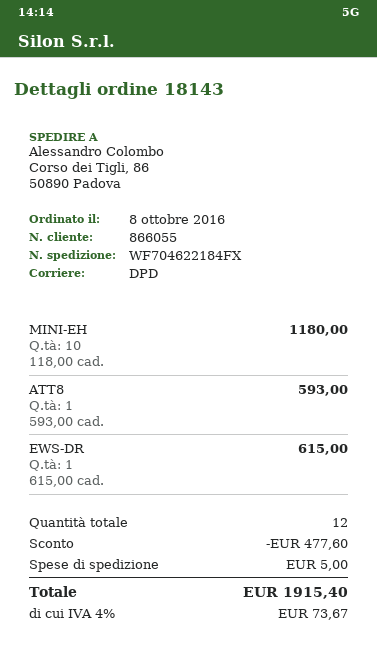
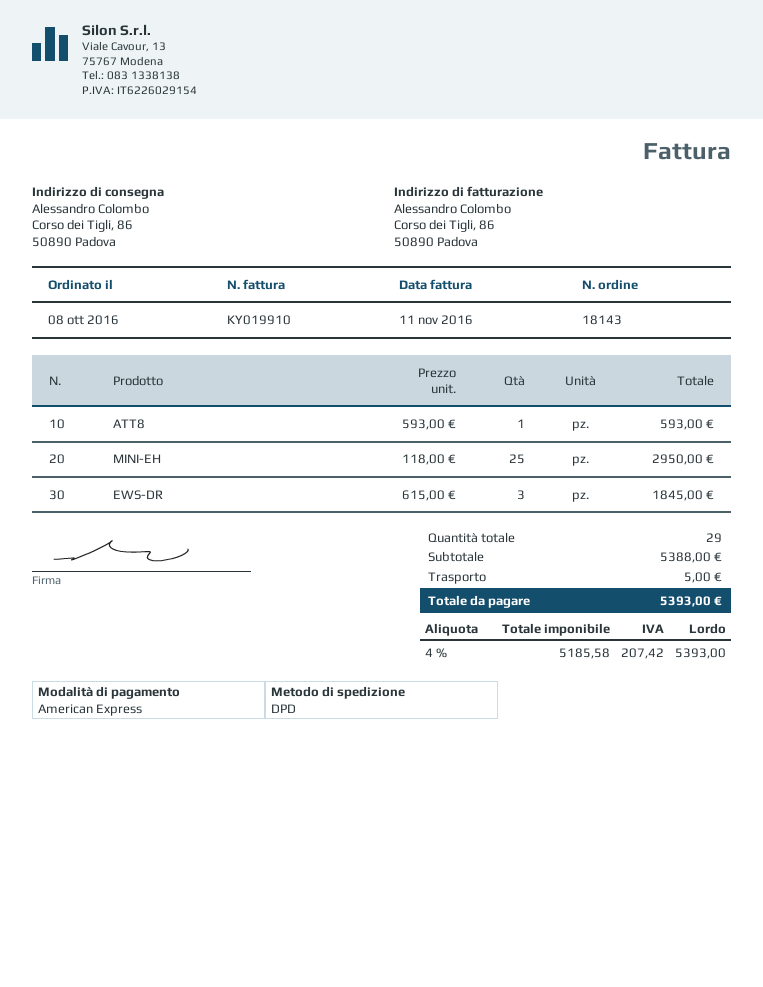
MINI-EH: 10 x 118.00 = 1180.00 -> 25 x 118.00 = 2950.00
EWS-DR: 1 x 615.00 = 615.00 -> 3 x 615.00 = 1845.00
total quantity: 12 -> 29
discount: 477.60 -> none
tax: 4% = 73.67 -> 4% = 207.42
total: 1915.40 -> 5393.00

